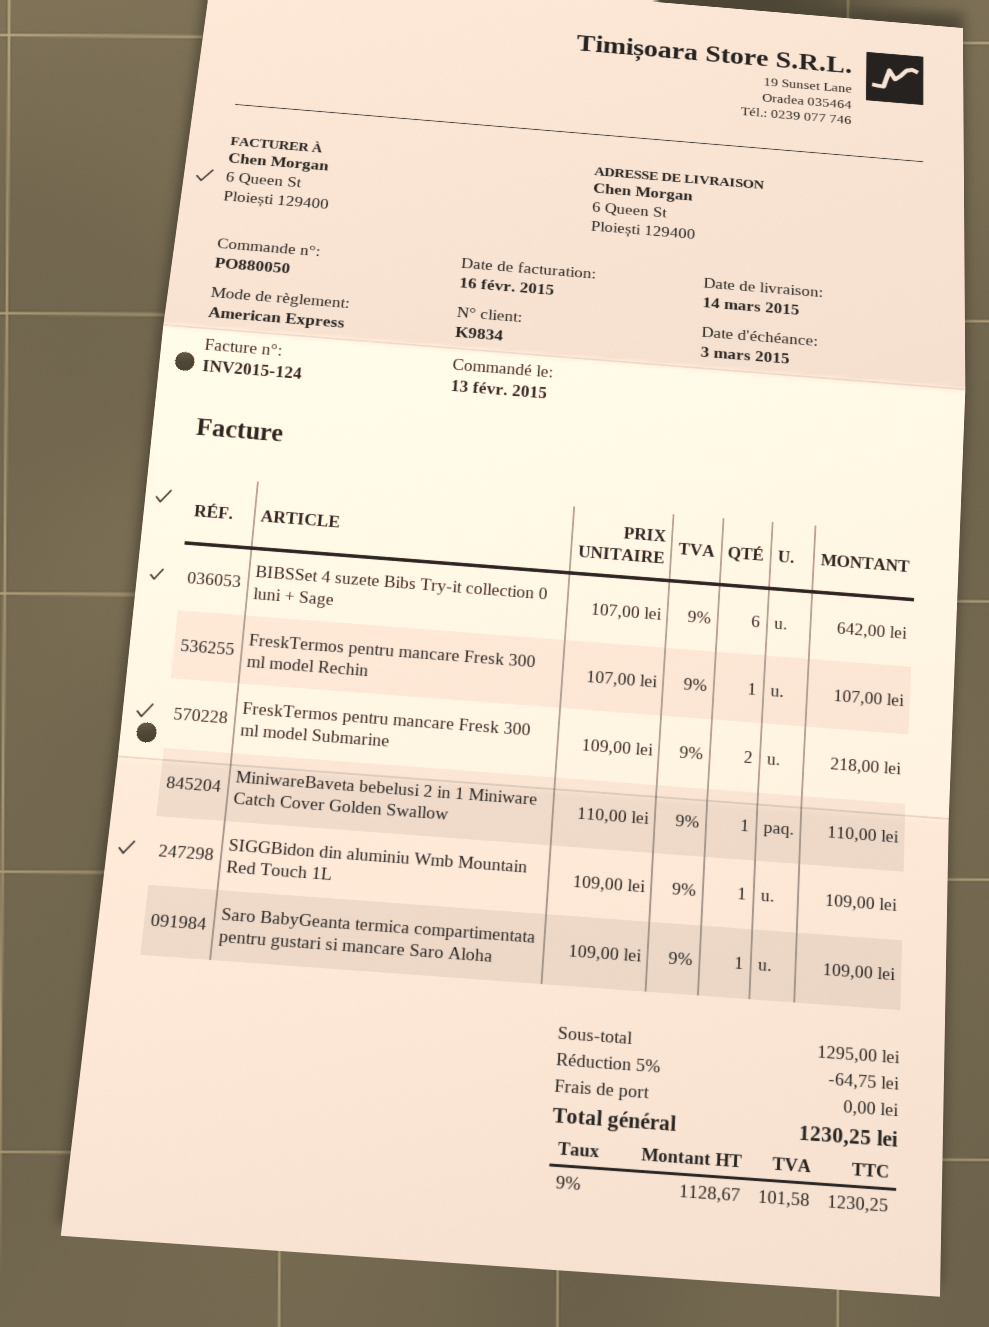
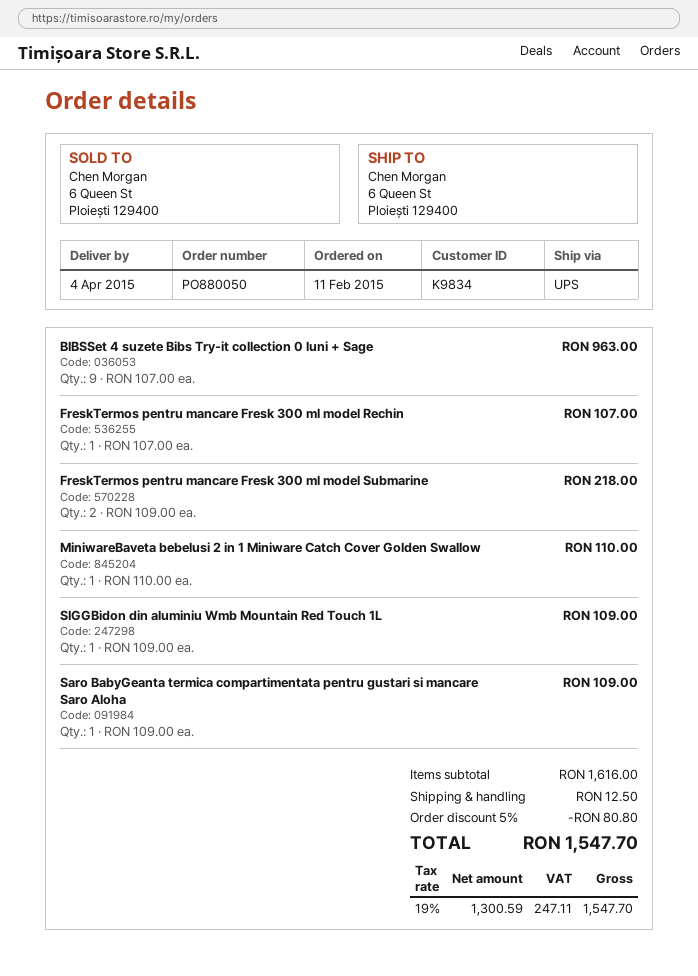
order date: 2015-02-13 -> 2015-02-11
delivery date: 2015-03-14 -> 2015-04-04
BIBSSet 4 suzete Bibs Try-it collection 0 luni + Sage: 6 x 107.00 = 642.00 -> 9 x 107.00 = 963.00
subtotal: 1295.00 -> 1616.00
discount: 5% = 64.75 -> 5% = 80.80
shipping: 0.00 -> 12.50
net: 1128.67 -> 1300.59
tax: 9% = 101.58 -> 19% = 247.11
total: 1230.25 -> 1547.70

